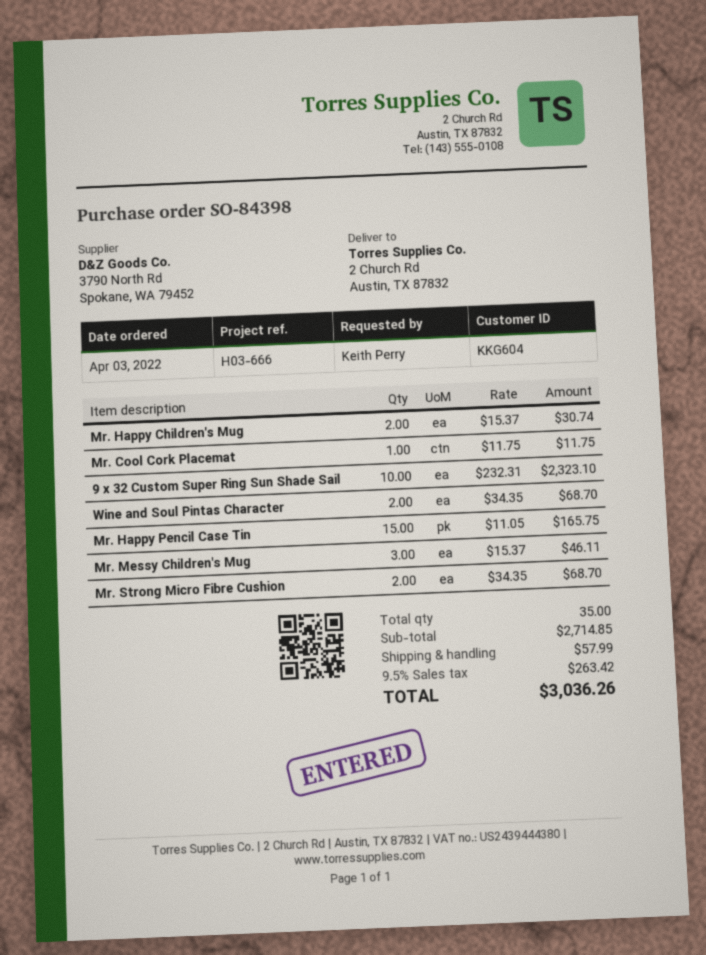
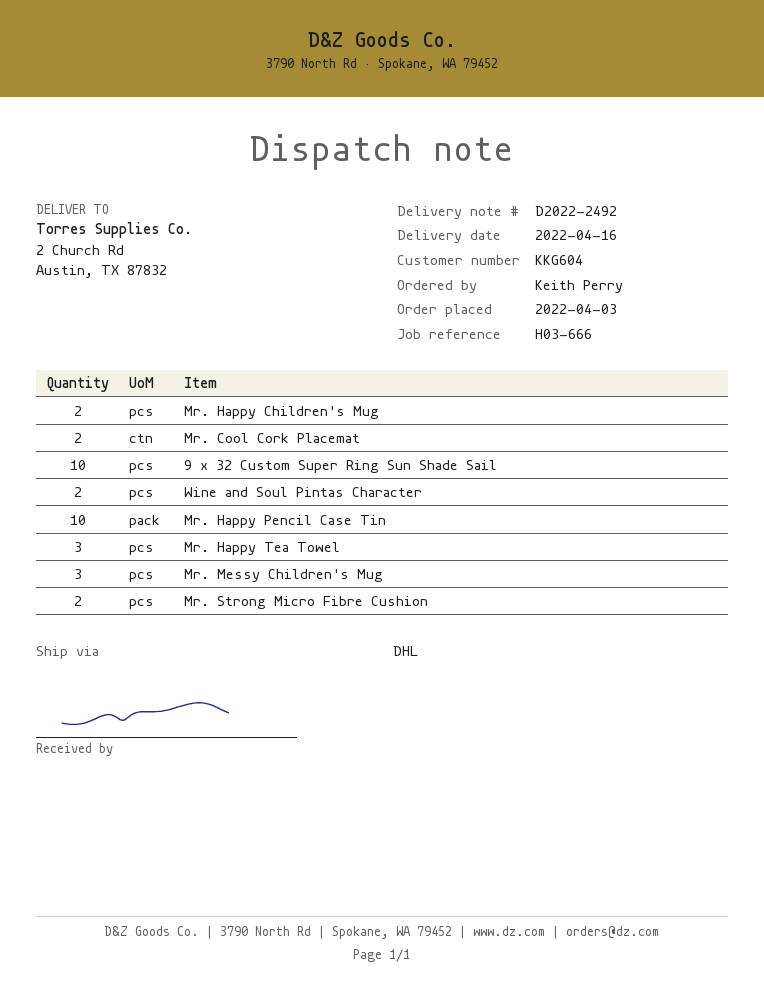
Mr. Cool Cork Placemat: 1 -> 2
Mr. Happy Pencil Case Tin: 15 -> 10
Mr. Happy Tea Towel: none -> 3

